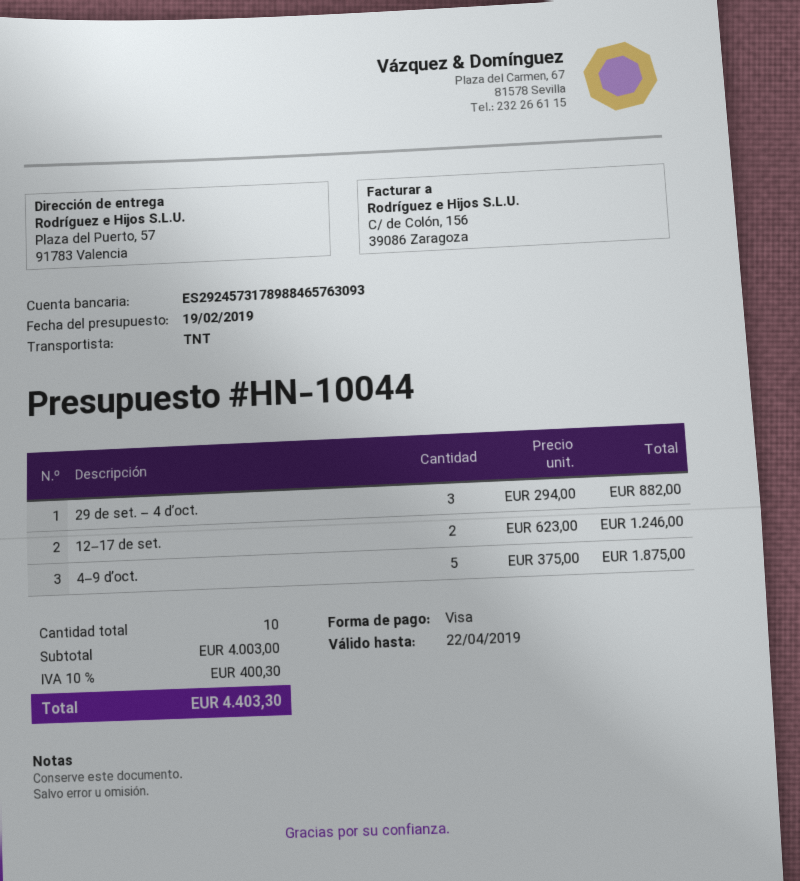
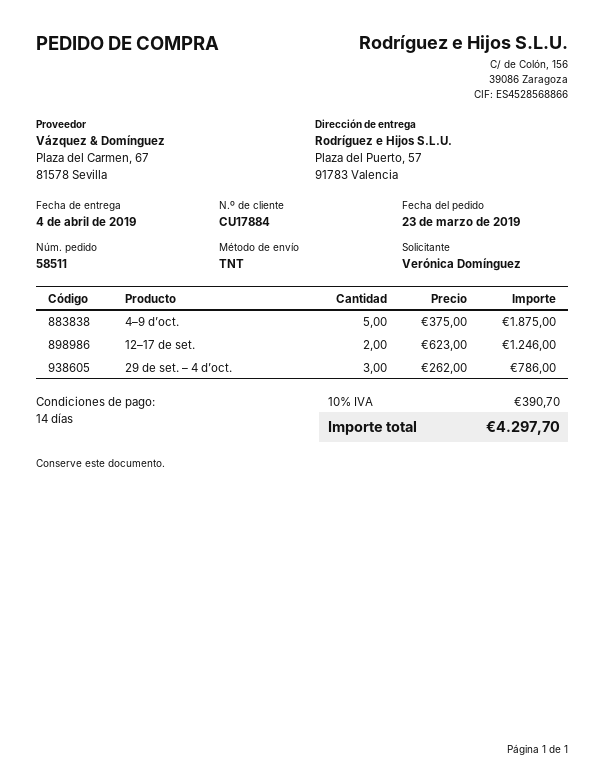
29 de set. – 4 d’oct.: 3 x 294.00 = 882.00 -> 3 x 262.00 = 786.00
tax: 10% = 400.30 -> 10% = 390.70
total: 4403.30 -> 4297.70

